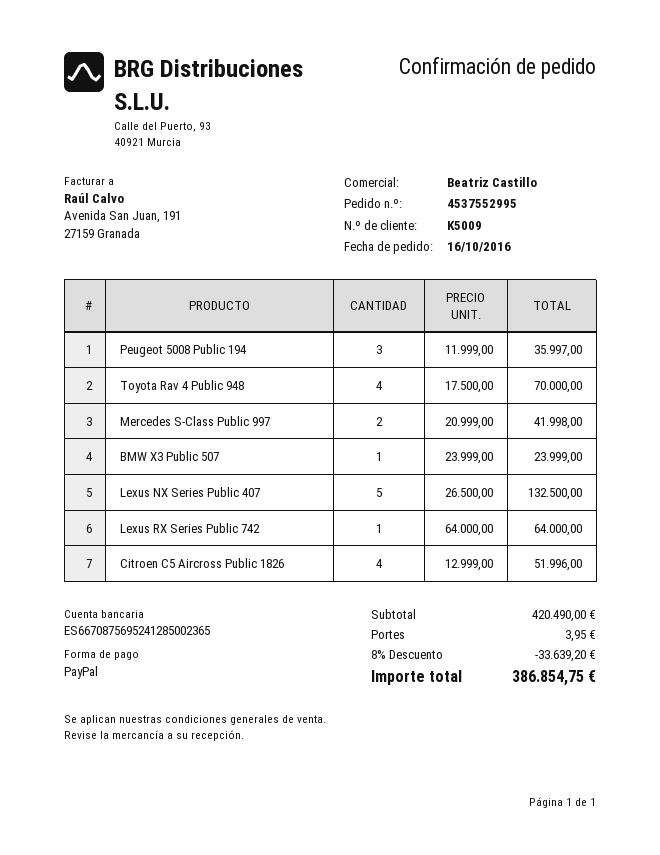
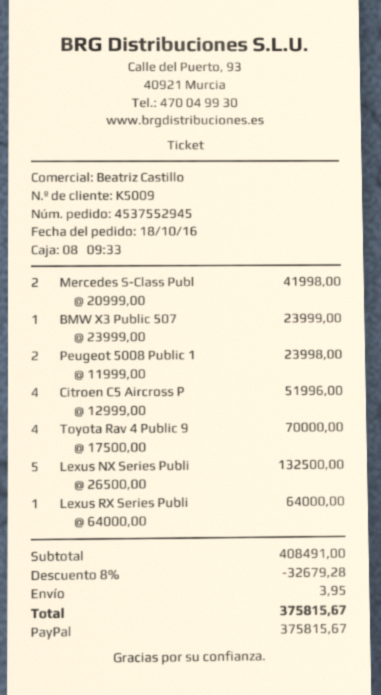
order number: 4537552995 -> 4537552945
order date: 2016-10-16 -> 2016-10-18
Peugeot 5008 Public 194: 3 x 11999.00 = 35997.00 -> 2 x 11999.00 = 23998.00
subtotal: 420490.00 -> 408491.00
discount: 8% = 33639.20 -> 8% = 32679.28
total: 386854.75 -> 375815.67

